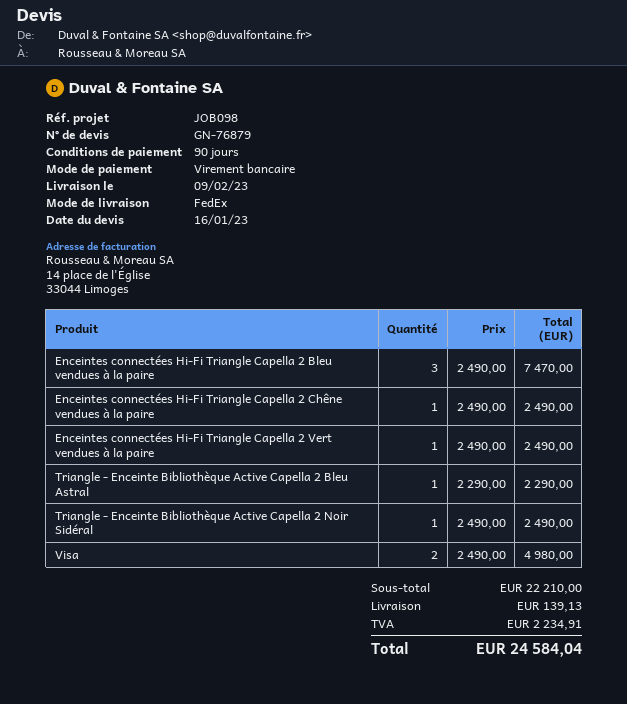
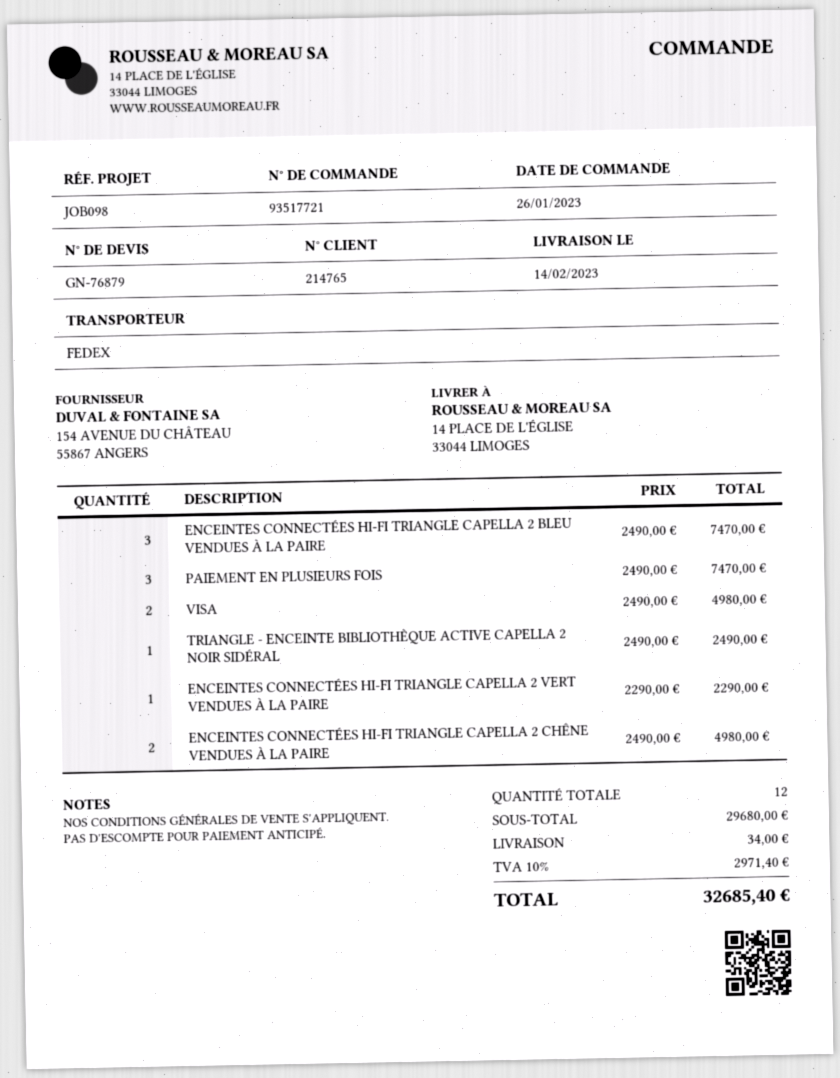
delivery date: 2023-02-09 -> 2023-02-14
Enceintes connectées Hi-Fi Triangle Capella 2 Chêne vendues à la paire: 1 x 2490.00 = 2490.00 -> 2 x 2490.00 = 4980.00
Enceintes connectées Hi-Fi Triangle Capella 2 Vert vendues à la paire: 1 x 2490.00 = 2490.00 -> 1 x 2290.00 = 2290.00
Triangle - Enceinte Bibliothèque Active Capella 2 Bleu Astral: 1 x 2290.00 = 2290.00 -> none
PAIEMENT EN PLUSIEURS FOIS: none -> 3 x 2490.00 = 7470.00
subtotal: 22210.00 -> 29680.00
shipping: 139.13 -> 34.00
tax: 2234.91 -> 2971.40
total: 24584.04 -> 32685.40

